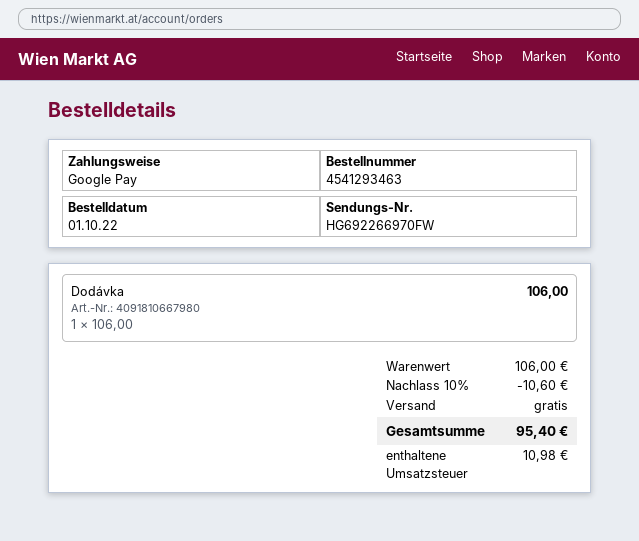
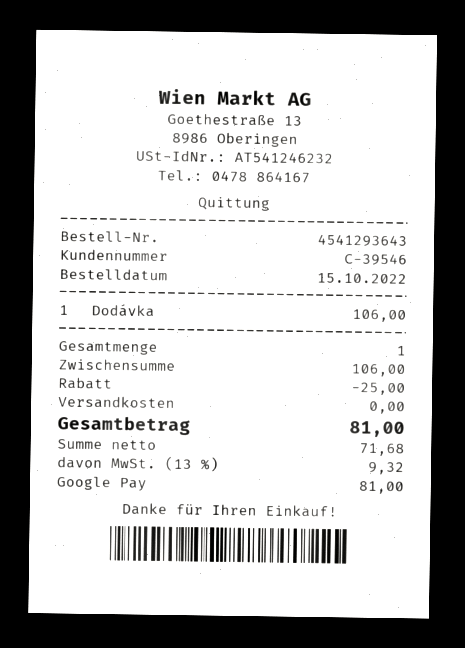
order number: 4541293463 -> 4541293643
order date: 2022-10-01 -> 2022-10-15
discount: 10.60 -> 25.00
tax: 10.98 -> 9.32
total: 95.40 -> 81.00

